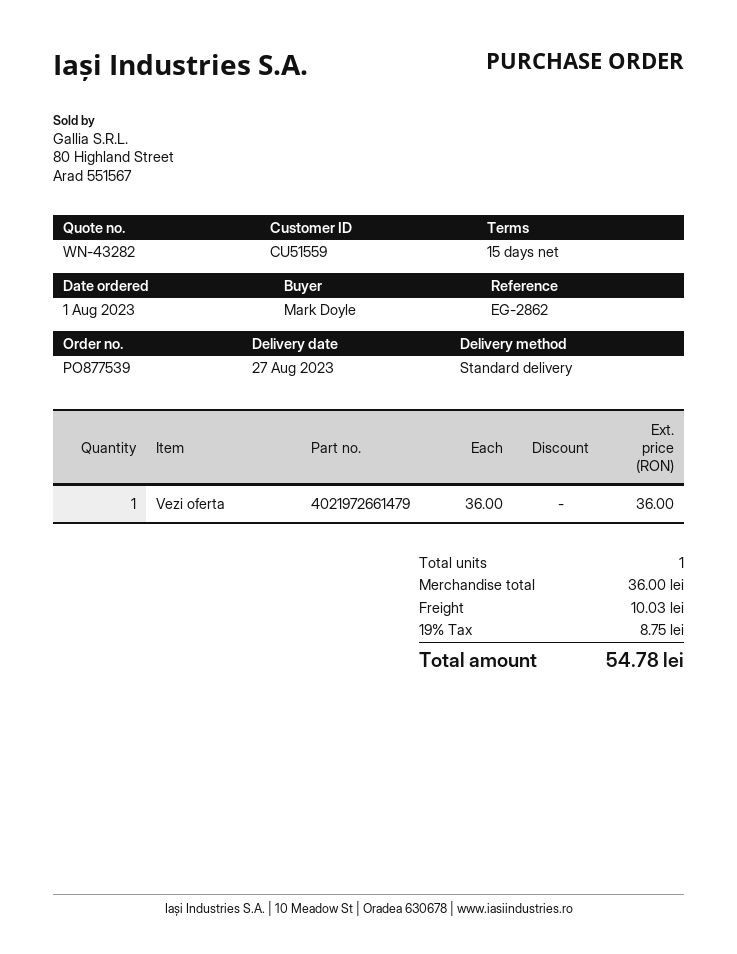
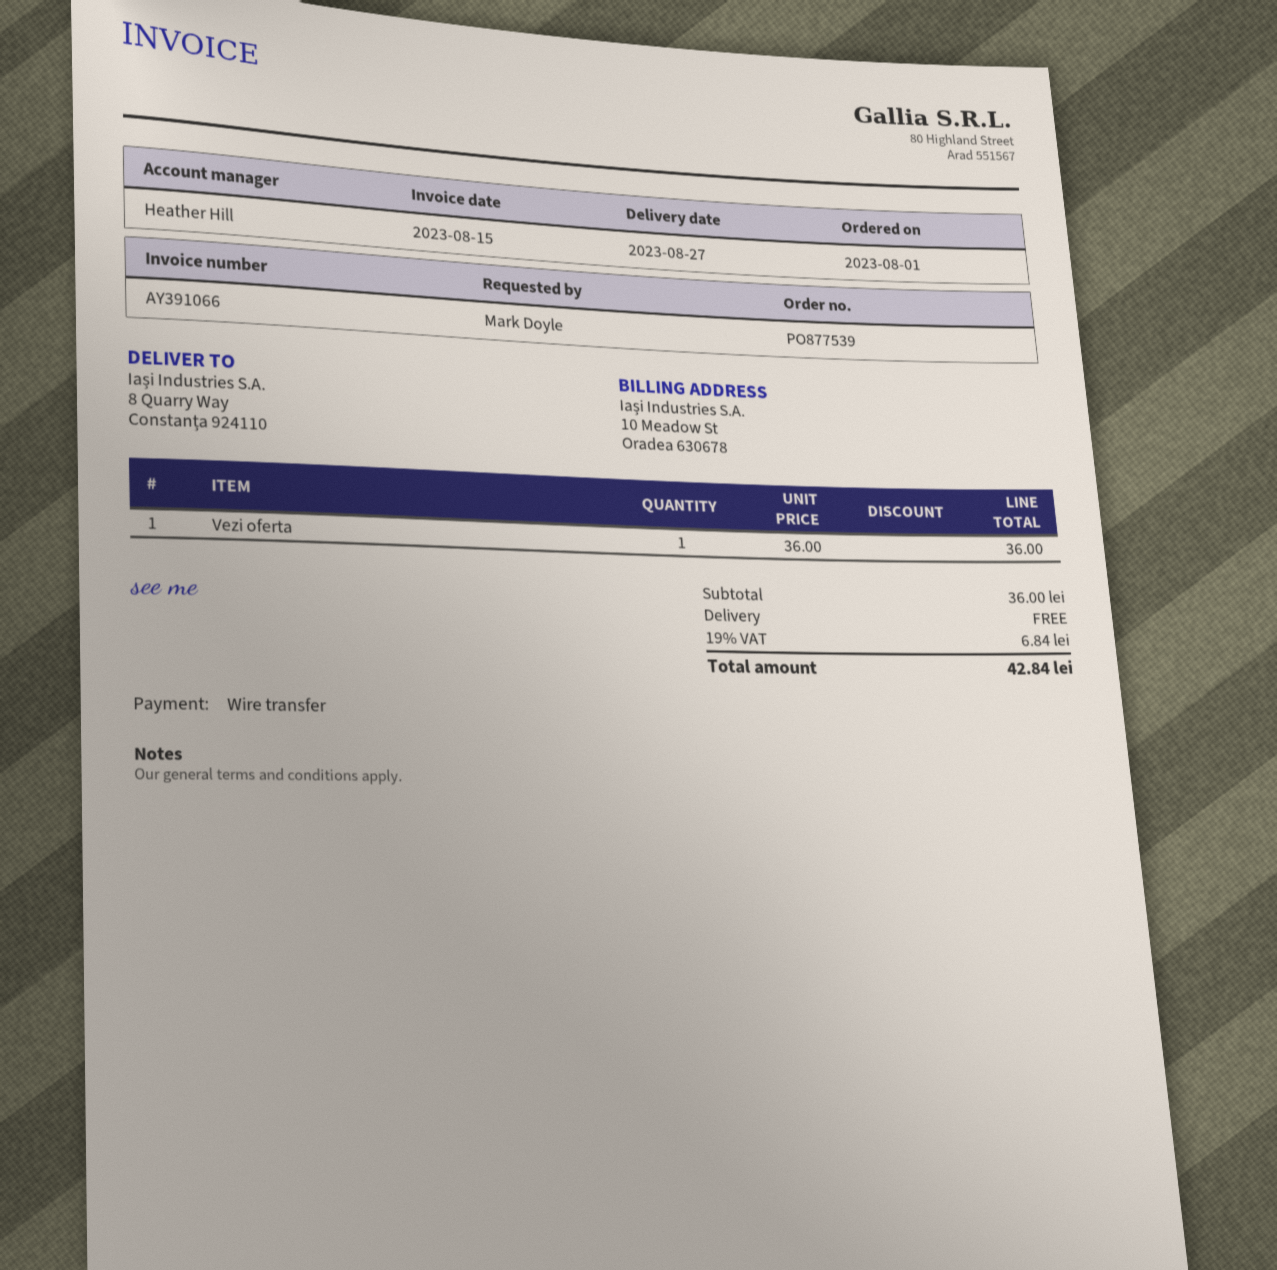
shipping: 10.03 -> 0.00
tax: 19% = 8.75 -> 19% = 6.84
total: 54.78 -> 42.84

